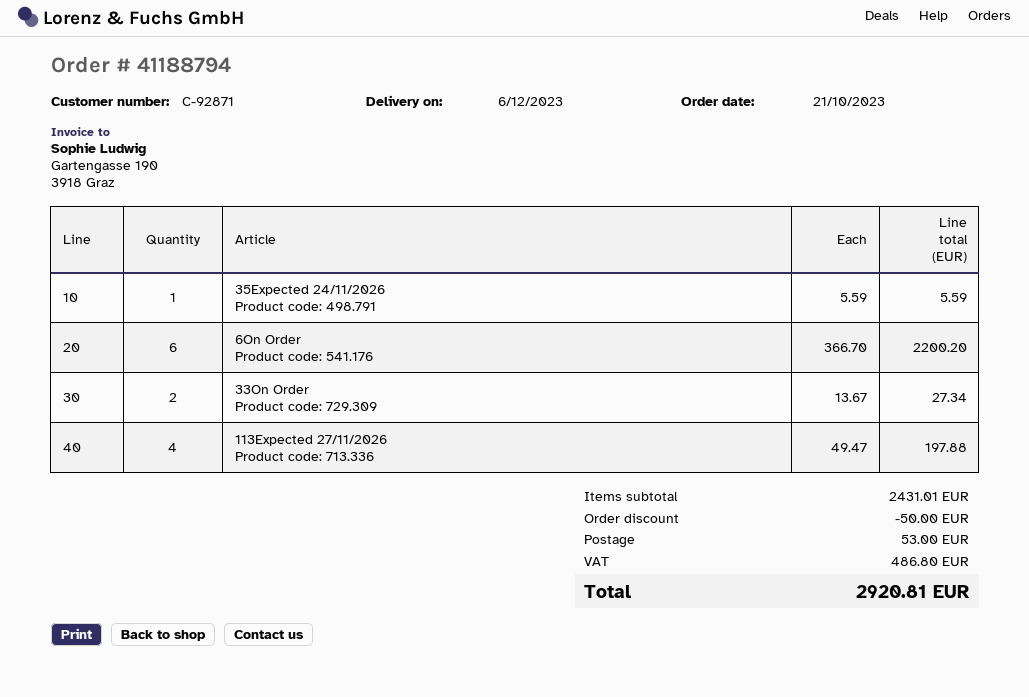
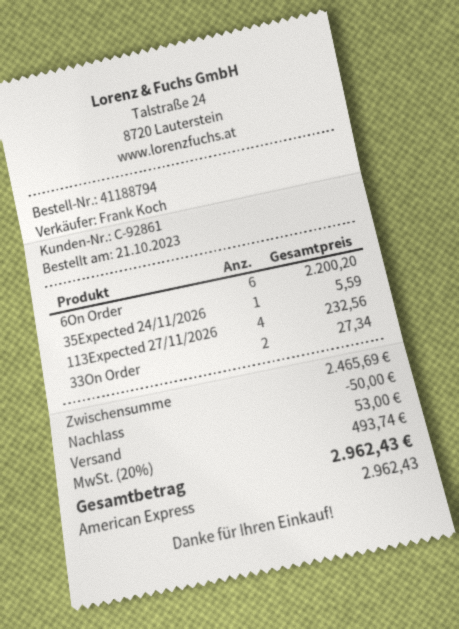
customer number: C-92871 -> C-92861
113Expected 27/11/2026: 4 for 197.88 -> 4 for 232.56
subtotal: 2431.01 -> 2465.69
tax: 486.80 -> 493.74
total: 2920.81 -> 2962.43

